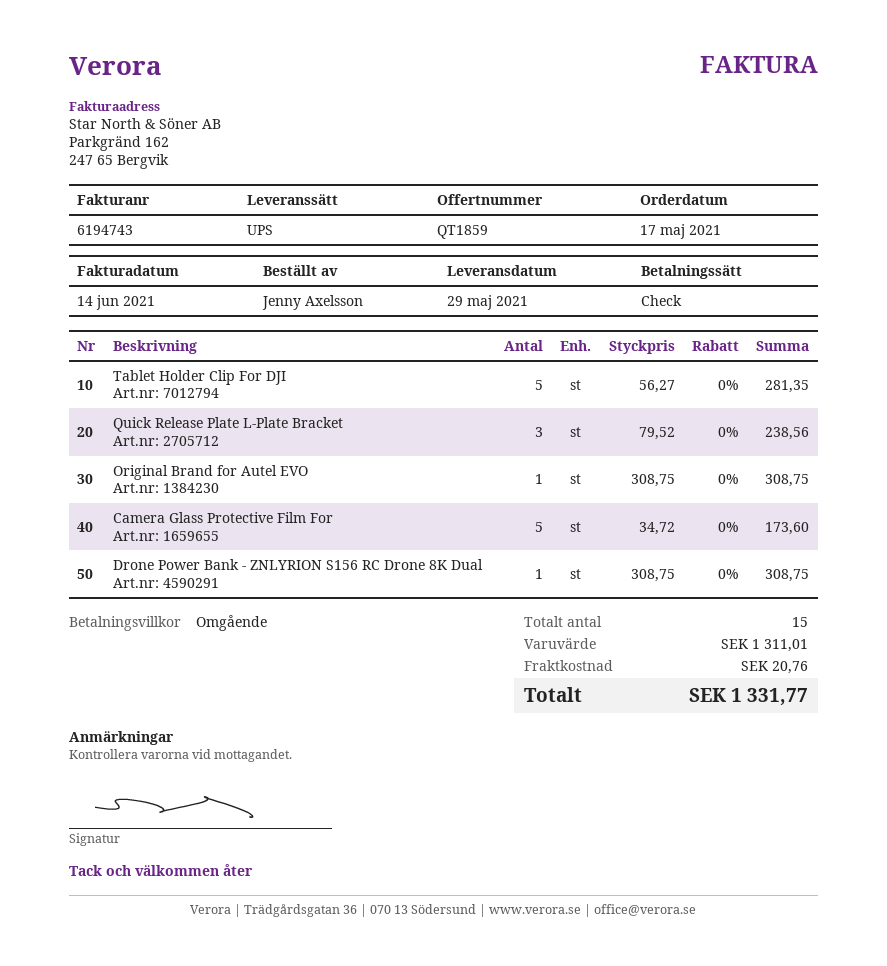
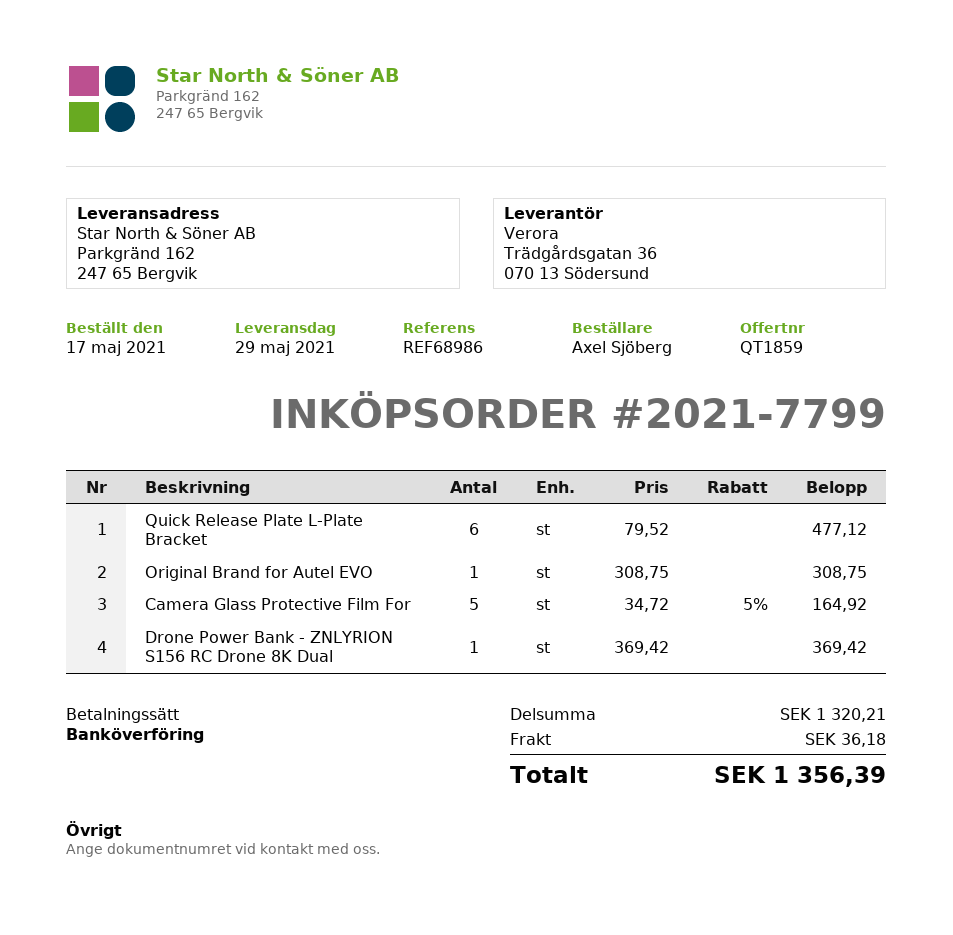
ordered by: Jenny Axelsson -> Axel Sjöberg
payment method: cheque -> bank transfer
Tablet Holder Clip For DJI: 5 x 56.27 = 281.35 -> none
Quick Release Plate L-Plate Bracket: 3 x 79.52 = 238.56 -> 6 x 79.52 = 477.12
Camera Glass Protective Film For: 5 x 34.72 = 173.60 -> 5 x 34.72 - 5% = 164.92
Drone Power Bank - ZNLYRION S156 RC Drone 8K Dual: 1 x 308.75 = 308.75 -> 1 x 369.42 = 369.42
subtotal: 1311.01 -> 1320.21
shipping: 20.76 -> 36.18
total: 1331.77 -> 1356.39

